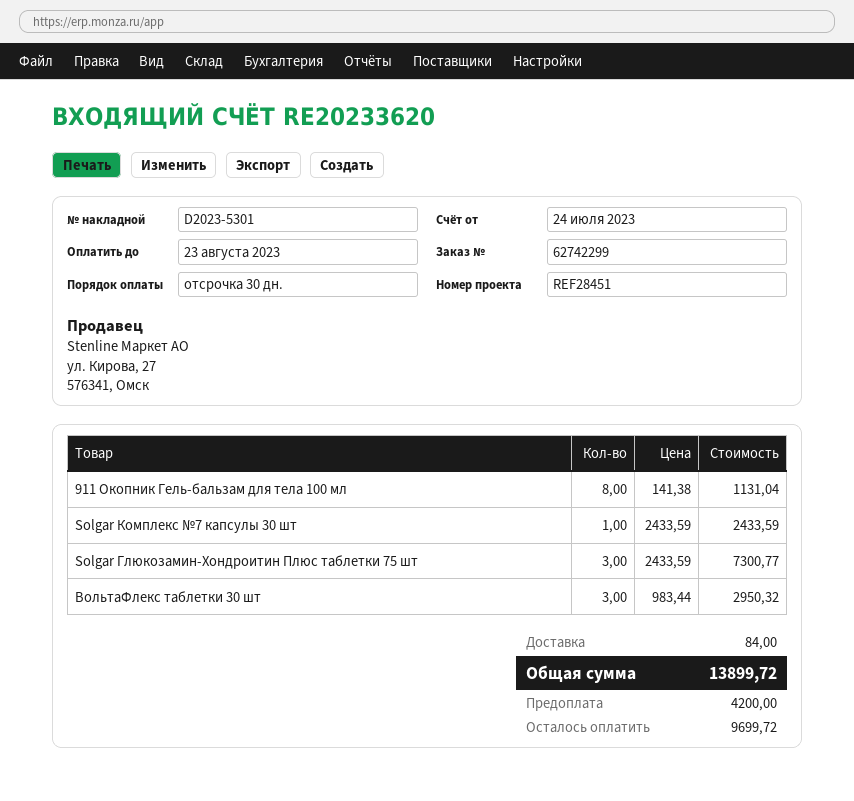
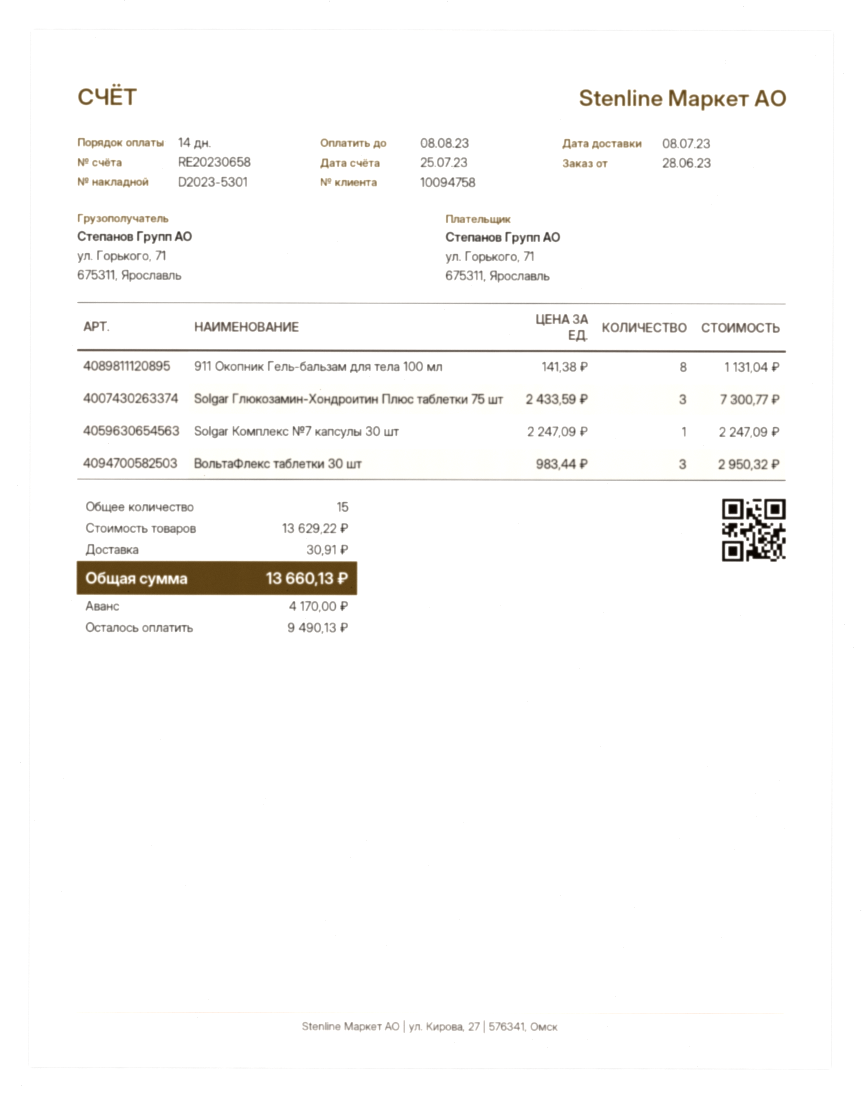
invoice number: RE20233620 -> RE20230658
invoice date: 2023-07-24 -> 2023-07-25
payment terms: 30 days -> 14 days
due date: 2023-08-23 -> 2023-08-08
Solgar Комплекс №7 капсулы 30 шт: 1 x 2433.59 = 2433.59 -> 1 x 2247.09 = 2247.09
shipping: 84.00 -> 30.91
total: 13899.72 -> 13660.13
deposit: 4200.00 -> 4170.00
balance: 9699.72 -> 9490.13

